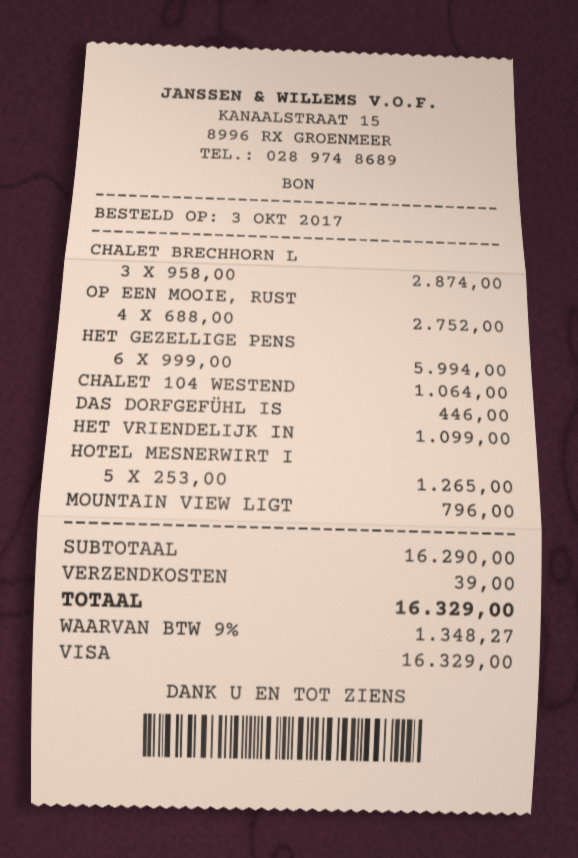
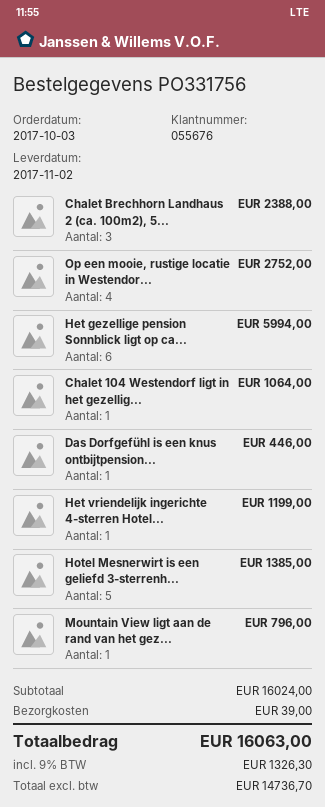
CHALET BRECHHORN L: 3 for 2874.00 -> 3 for 2388.00
HET VRIENDELIJK IN: 1 for 1099.00 -> 1 for 1199.00
HOTEL MESNERWIRT I: 5 for 1265.00 -> 5 for 1385.00
subtotal: 16290.00 -> 16024.00
tax: 9% = 1348.27 -> 9% = 1326.30
total: 16329.00 -> 16063.00

